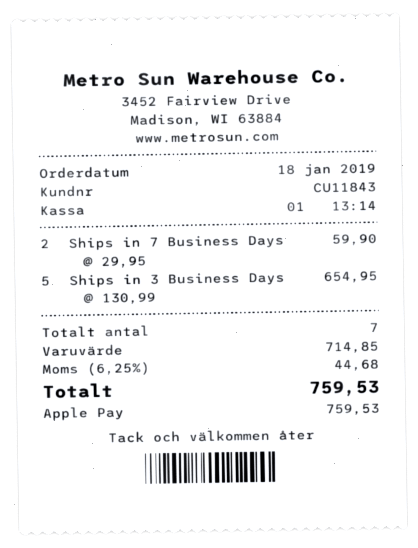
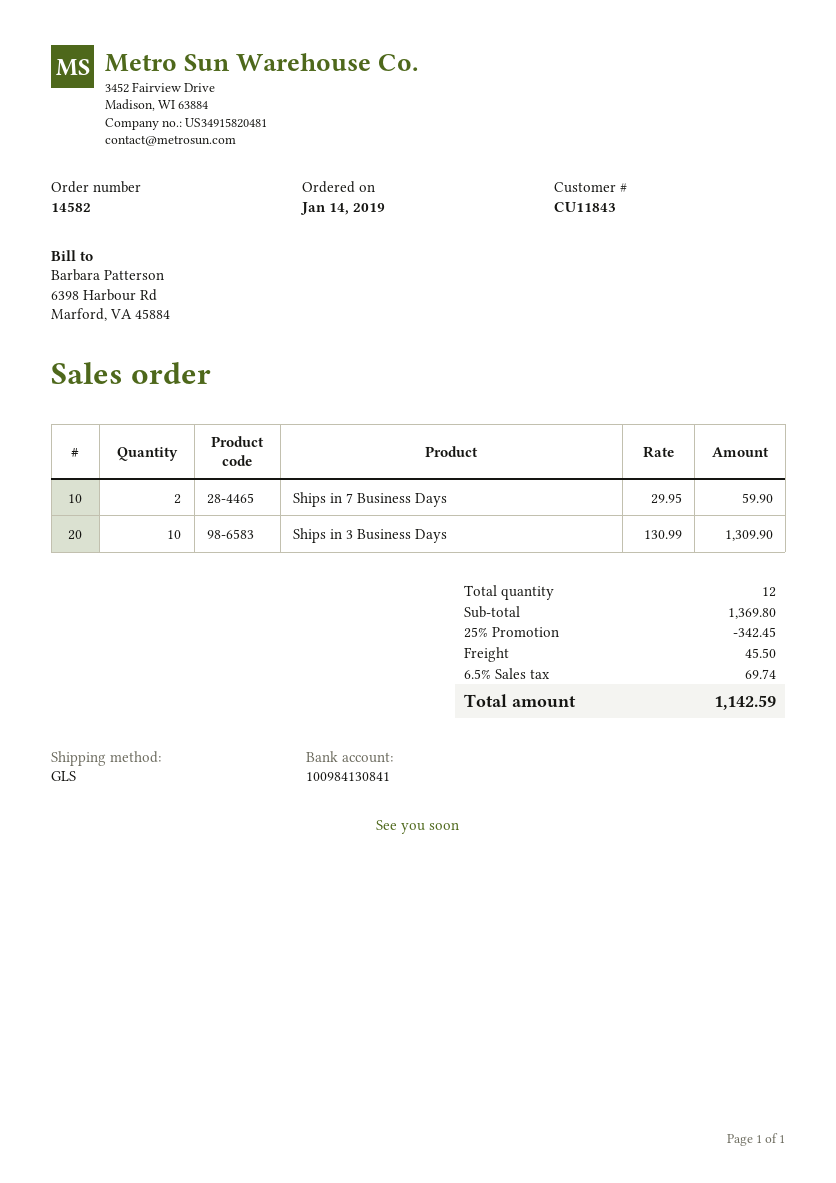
order date: 2019-01-18 -> 2019-01-14
Ships in 3 Business Days: 5 x 130.99 = 654.95 -> 10 x 130.99 = 1309.90
total quantity: 7 -> 12
subtotal: 714.85 -> 1369.80
discount: none -> 25% = 342.45
shipping: none -> 45.50
tax: 6.25% = 44.68 -> 6.5% = 69.74
total: 759.53 -> 1142.59

